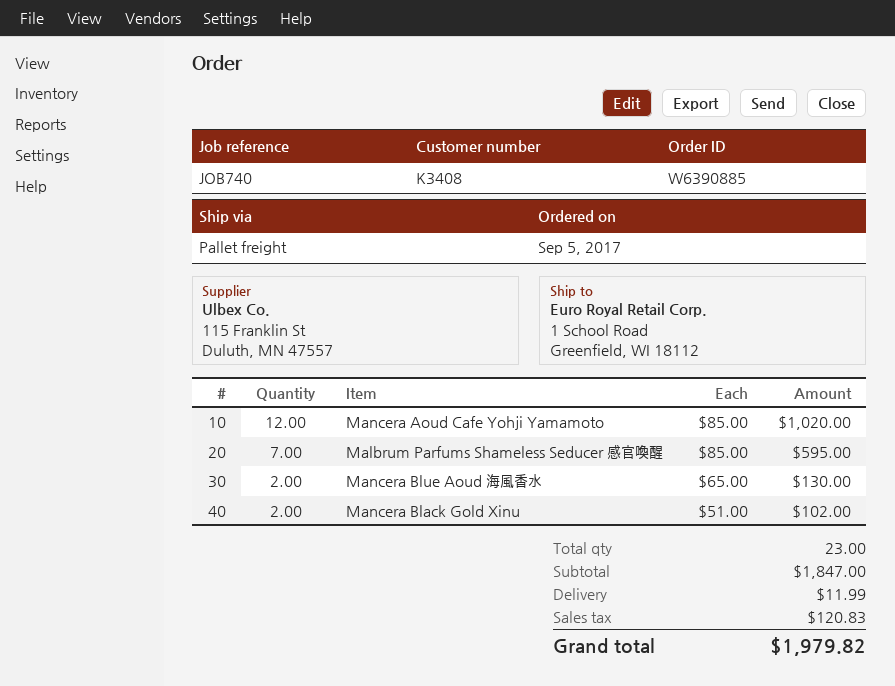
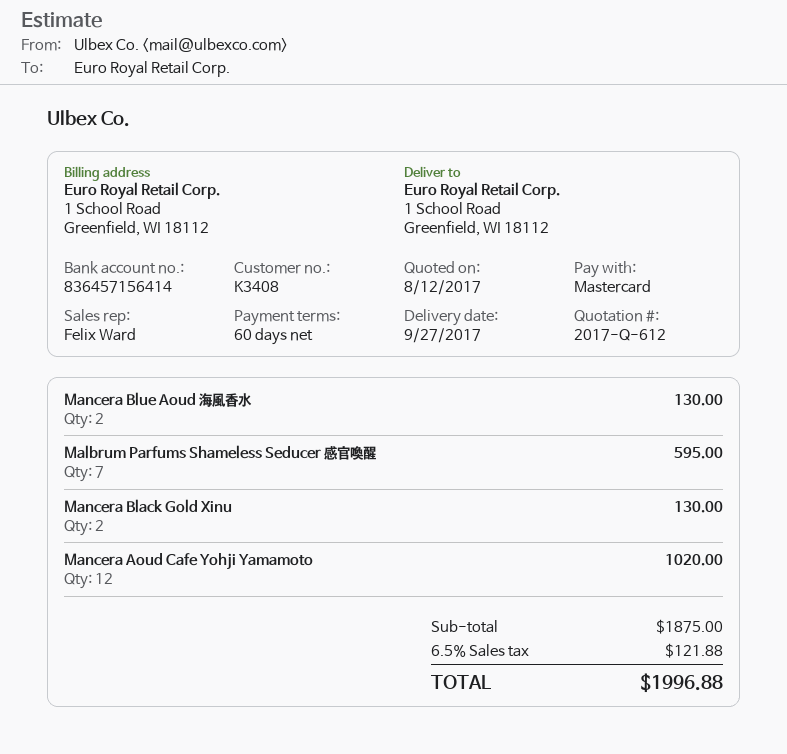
Mancera Black Gold Xinu: 2 for 102.00 -> 2 for 130.00
subtotal: 1847.00 -> 1875.00
shipping: 11.99 -> none
tax: 120.83 -> 121.88
total: 1979.82 -> 1996.88

